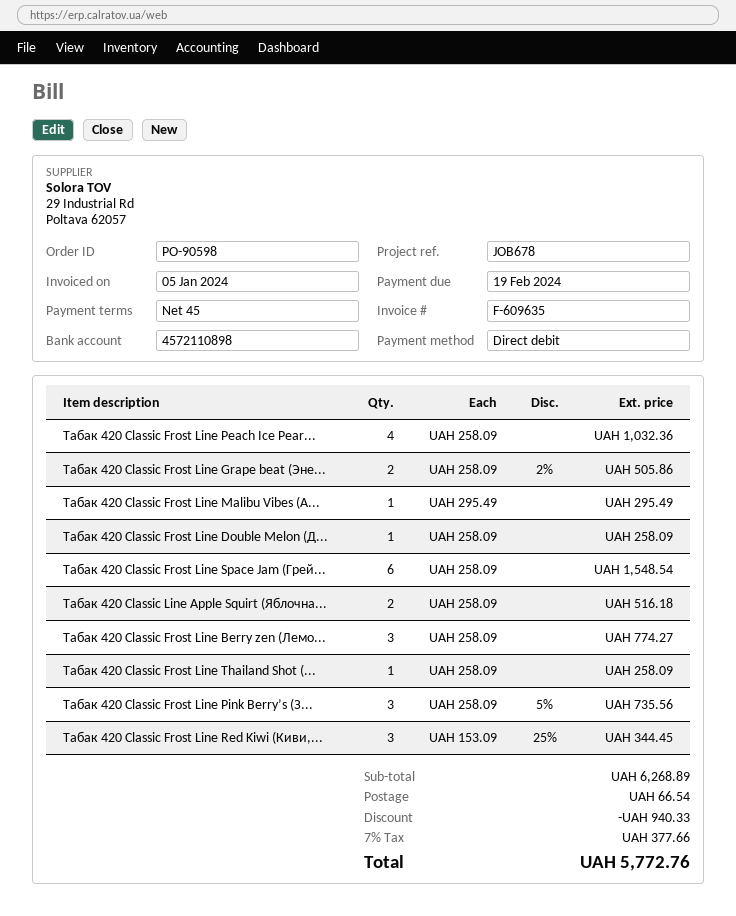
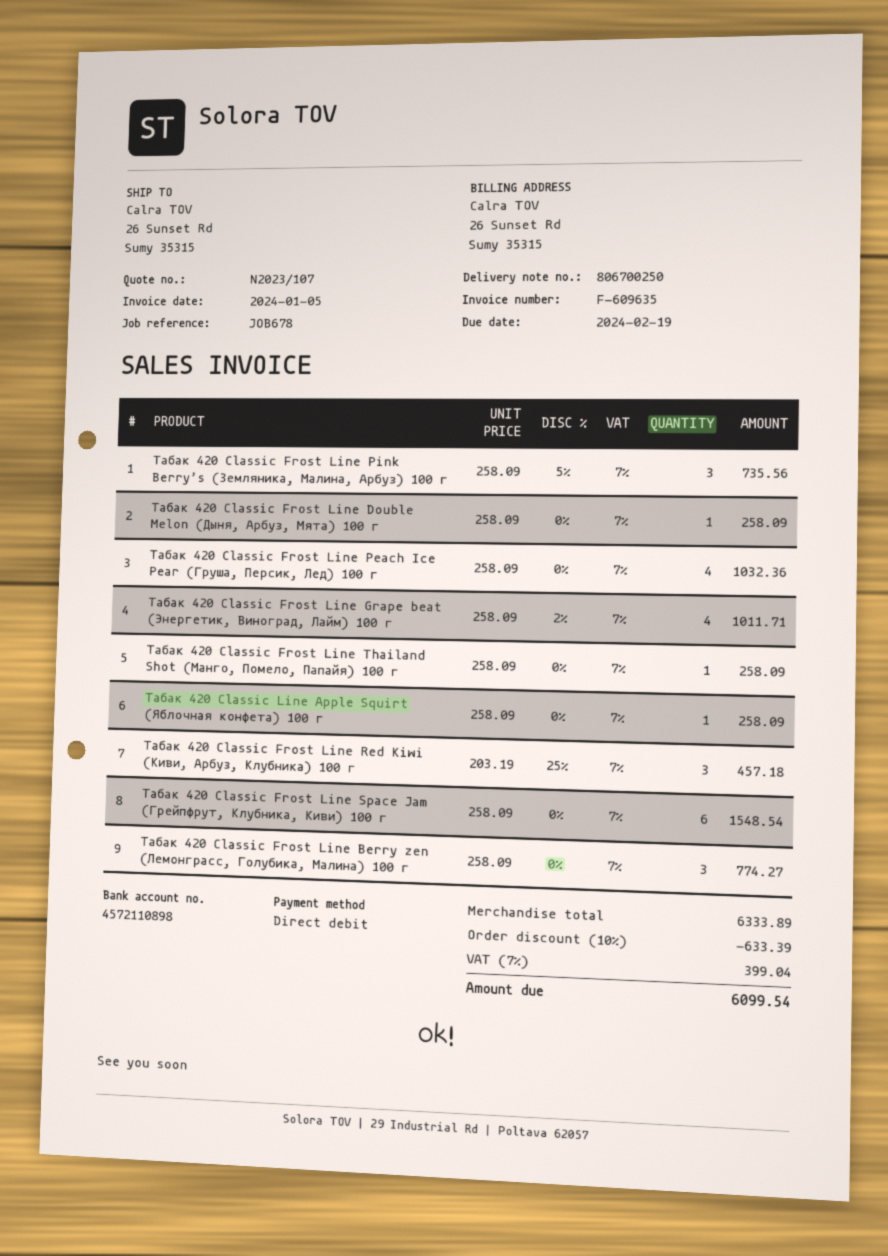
Табак 420 Classic Frost Line Grape beat (Эне...: 2 x 258.09 - 2% = 505.86 -> 4 x 258.09 - 2% = 1011.71
Табак 420 Classic Frost Line Malibu Vibes (А...: 1 x 295.49 = 295.49 -> none
Табак 420 Classic Line Apple Squirt (Яблочна...: 2 x 258.09 = 516.18 -> 1 x 258.09 = 258.09
Табак 420 Classic Frost Line Red Kiwi (Киви,...: 3 x 153.09 - 25% = 344.45 -> 3 x 203.19 - 25% = 457.18
subtotal: 6268.89 -> 6333.89
discount: 940.33 -> 633.39
shipping: 66.54 -> none
tax: 7% = 377.66 -> 7% = 399.04
total: 5772.76 -> 6099.54

